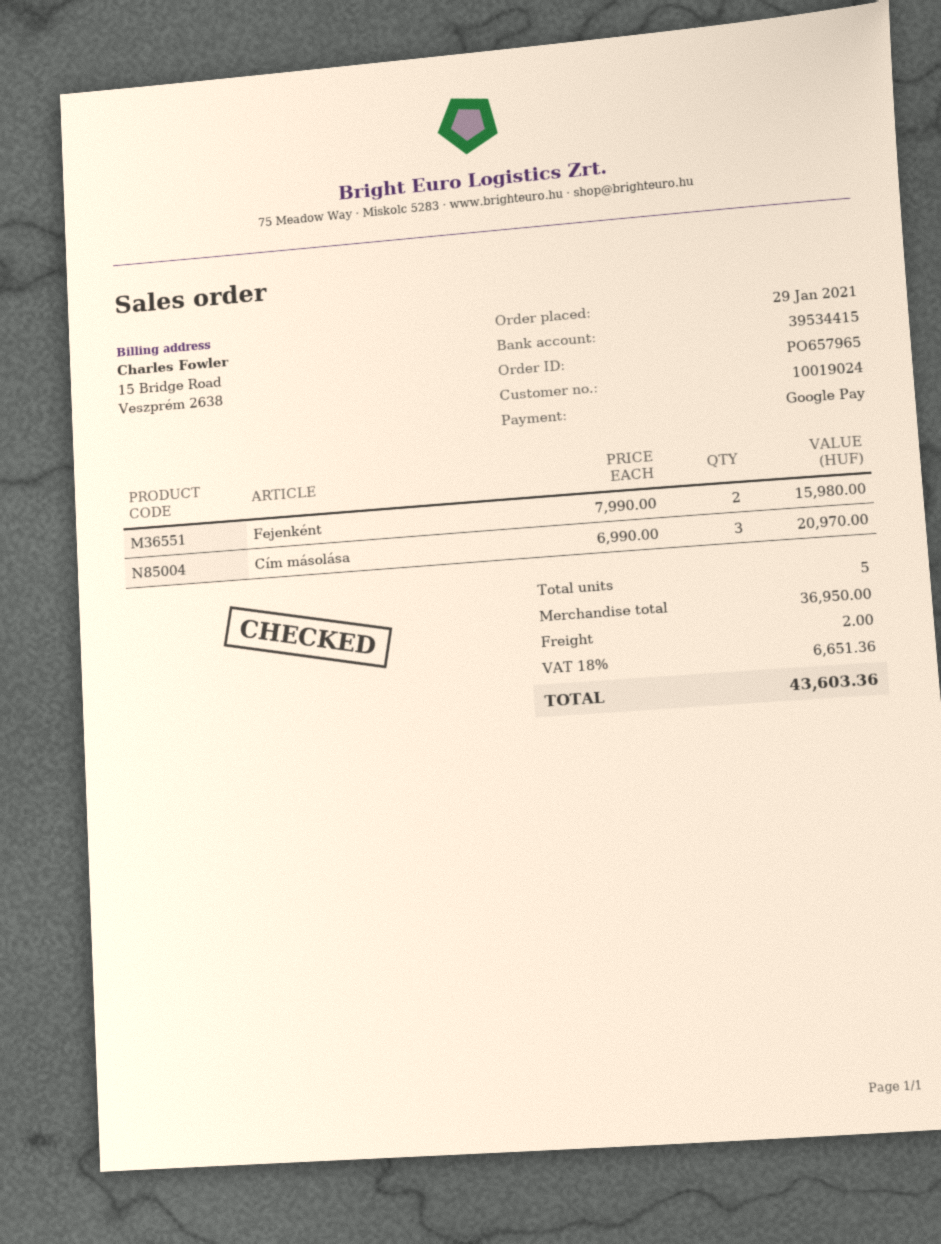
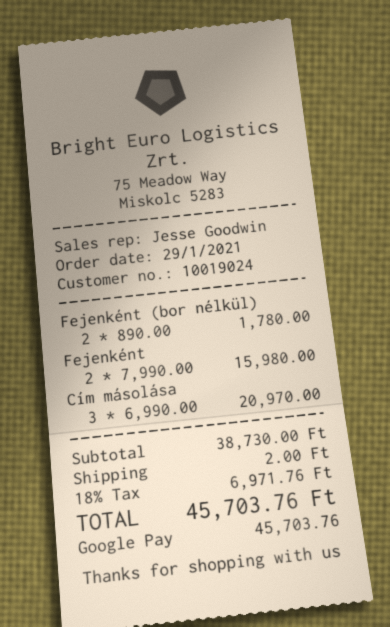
Fejenként (bor nélkül): none -> 2 x 890.00 = 1780.00
subtotal: 36950.00 -> 38730.00
tax: 18% = 6651.36 -> 18% = 6971.76
total: 43603.36 -> 45703.76

